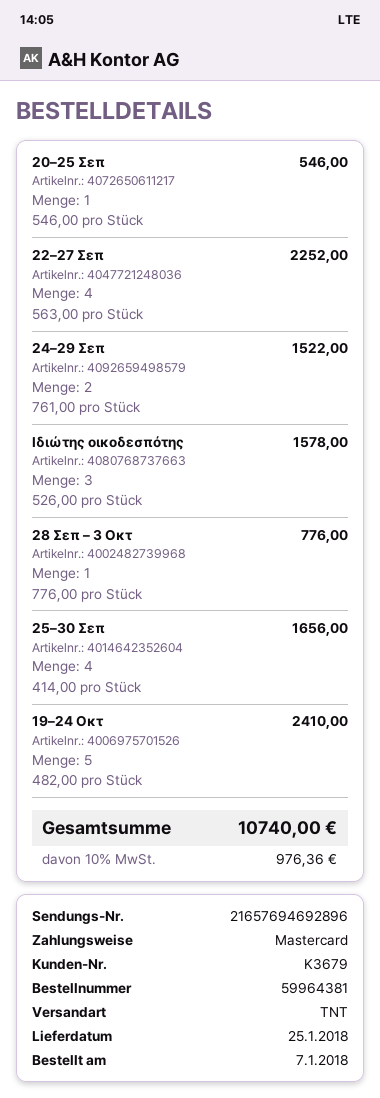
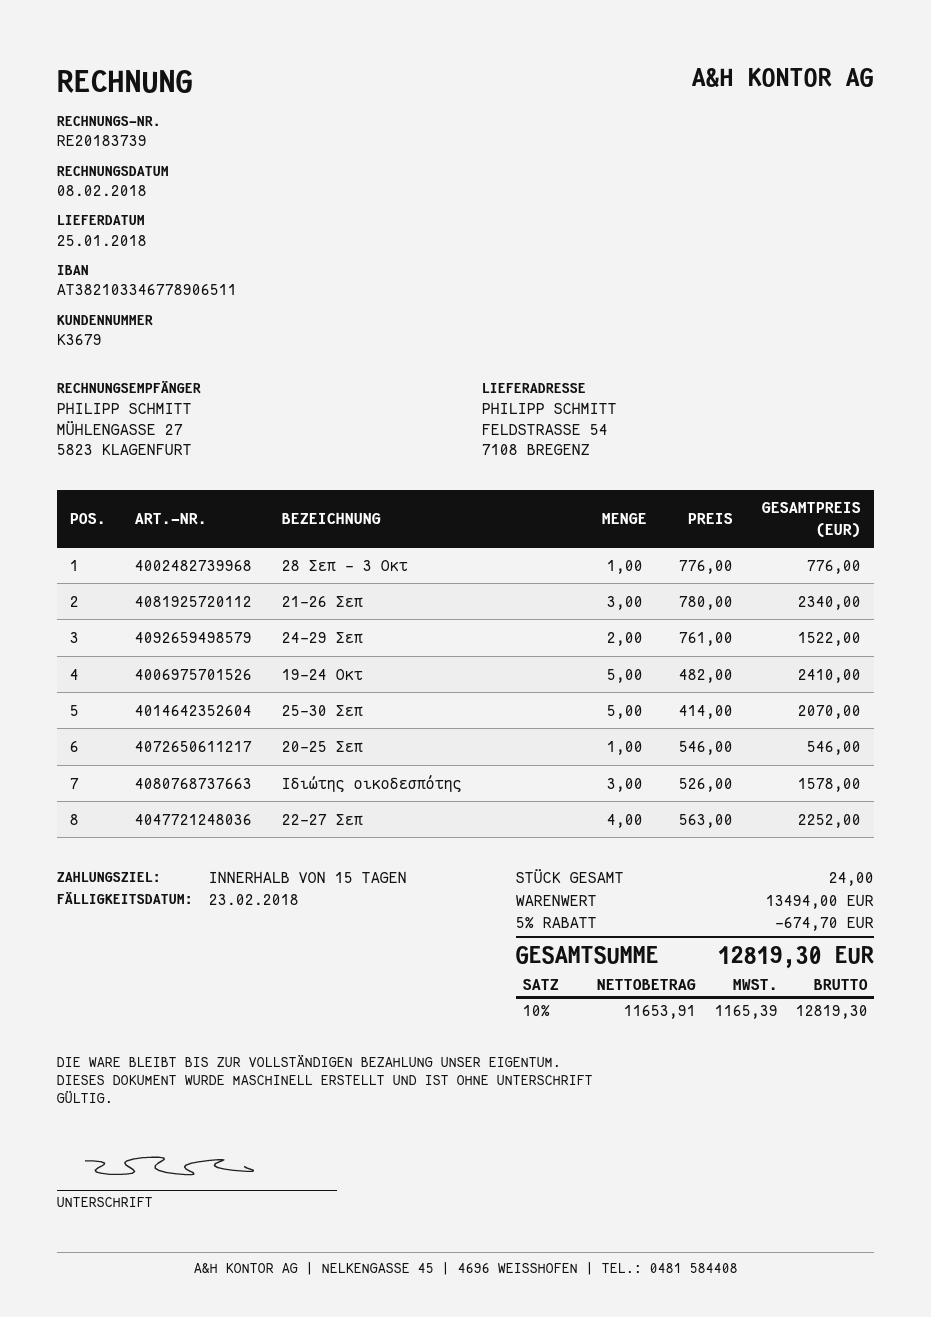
25–30 Σεπ: 4 x 414.00 = 1656.00 -> 5 x 414.00 = 2070.00
21–26 Σεπ: none -> 3 x 780.00 = 2340.00
discount: none -> 5% = 674.70
tax: 10% = 976.36 -> 10% = 1165.39
total: 10740.00 -> 12819.30

